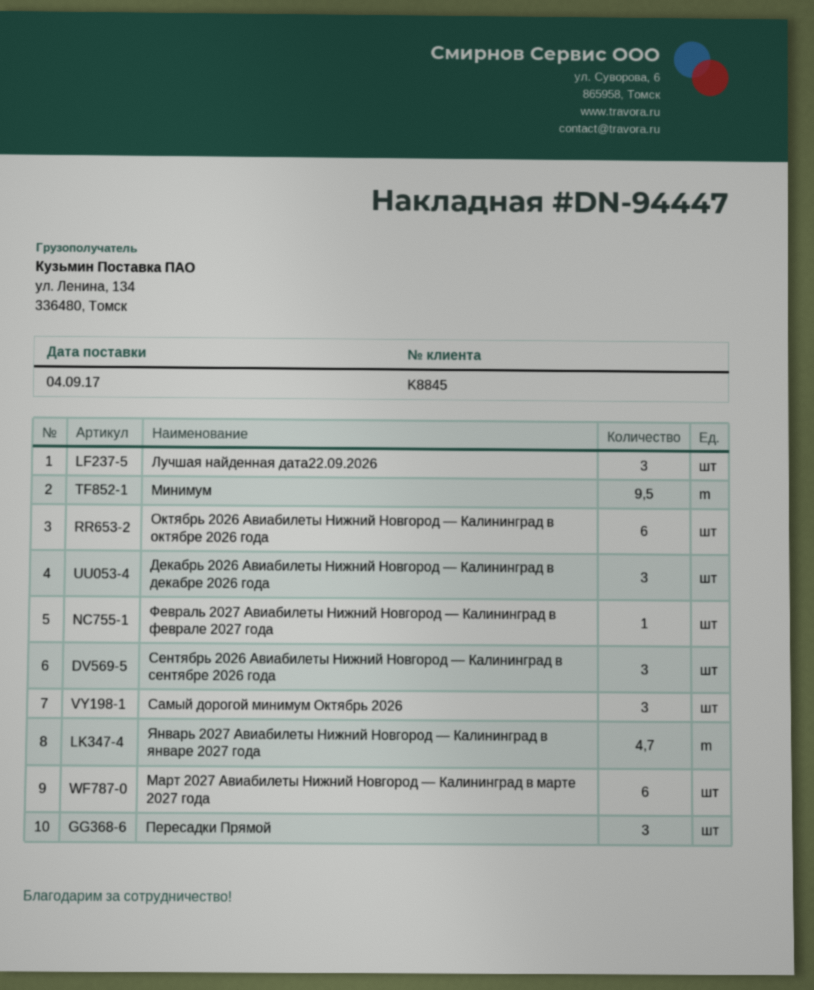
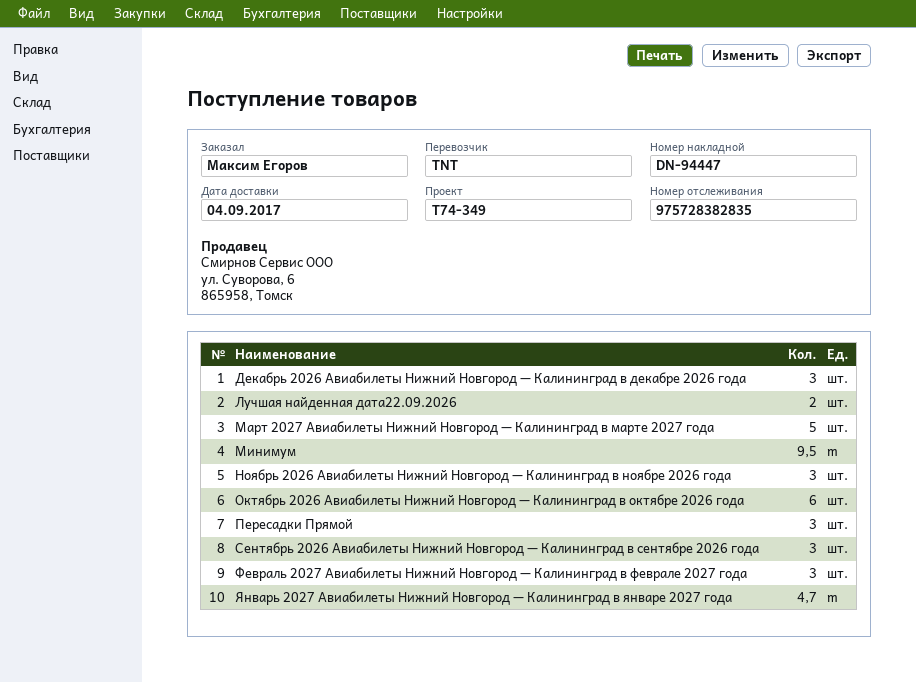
Лучшая найденная дата22.09.2026: 3 -> 2
Февраль 2027 Авиабилеты Нижний Новгород — Калининград в феврале 2027 года: 1 -> 3
Самый дорогой минимум Октябрь 2026: 3 -> none
Март 2027 Авиабилеты Нижний Новгород — Калининград в марте 2027 года: 6 -> 5
Ноябрь 2026 Авиабилеты Нижний Новгород — Калининград в ноябре 2026 года: none -> 3

